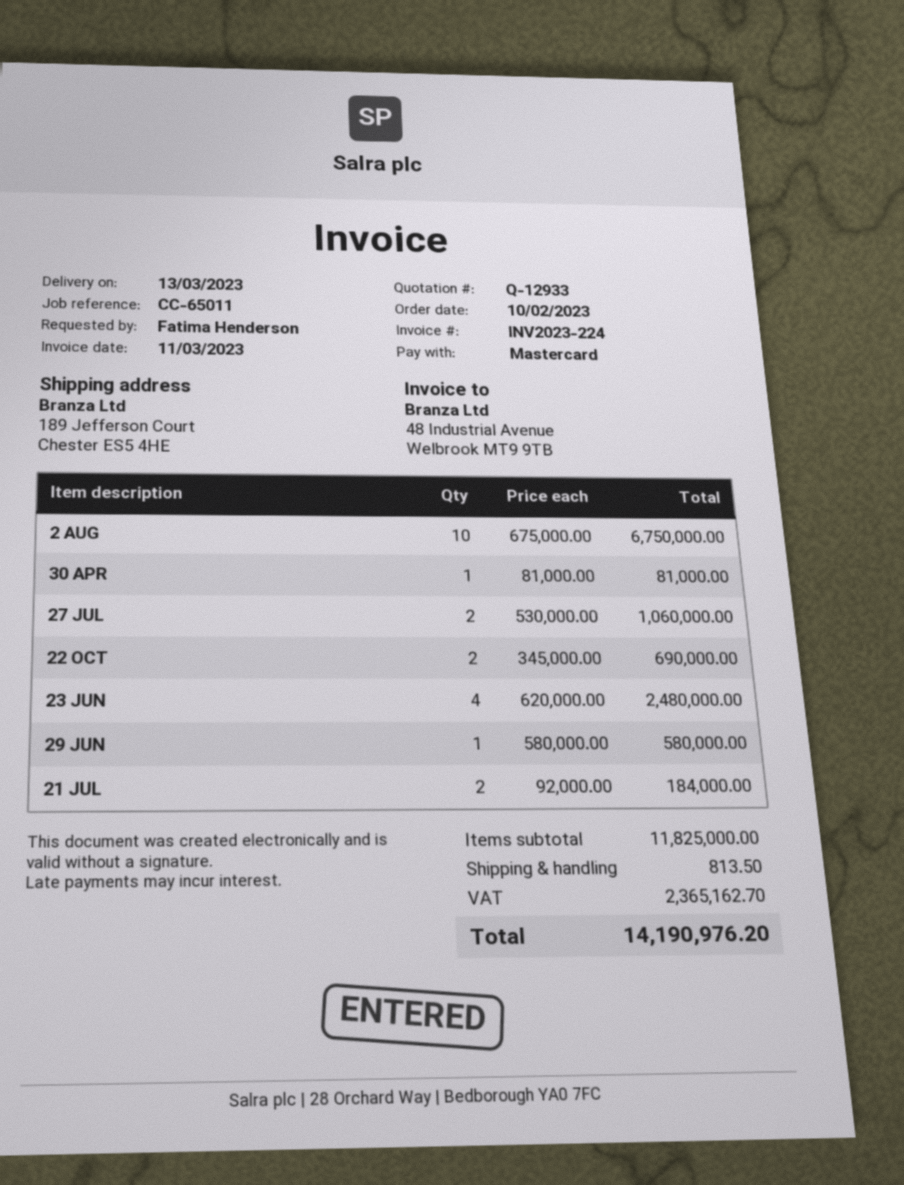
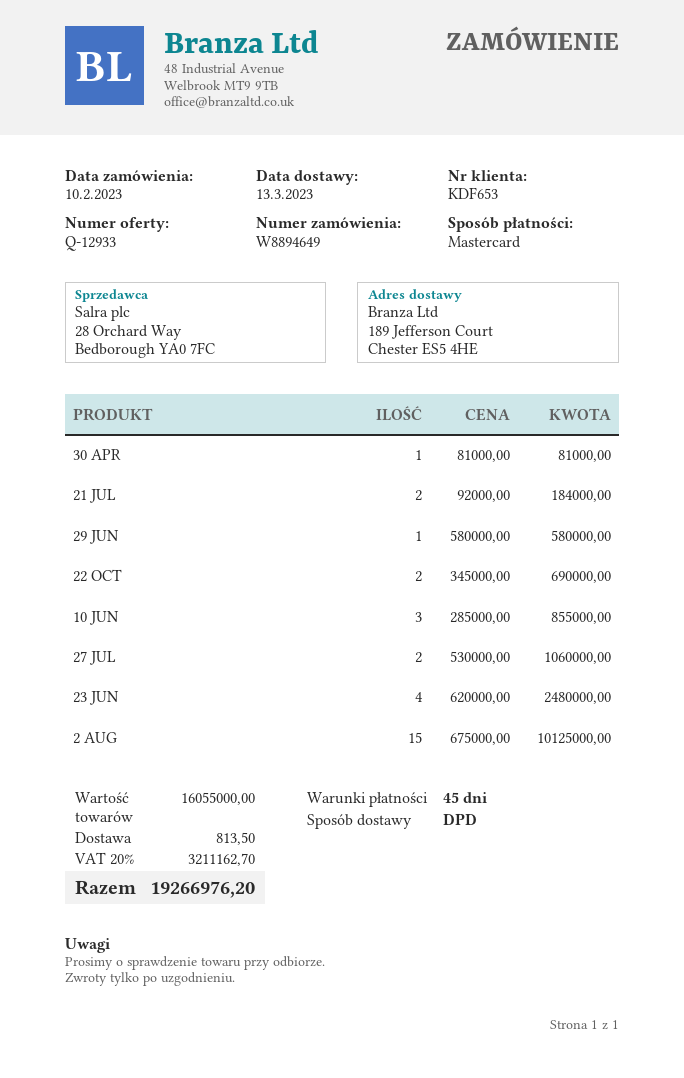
2 AUG: 10 x 675000.00 = 6750000.00 -> 15 x 675000.00 = 10125000.00
10 JUN: none -> 3 x 285000.00 = 855000.00
subtotal: 11825000.00 -> 16055000.00
tax: 2365162.70 -> 3211162.70
total: 14190976.20 -> 19266976.20

